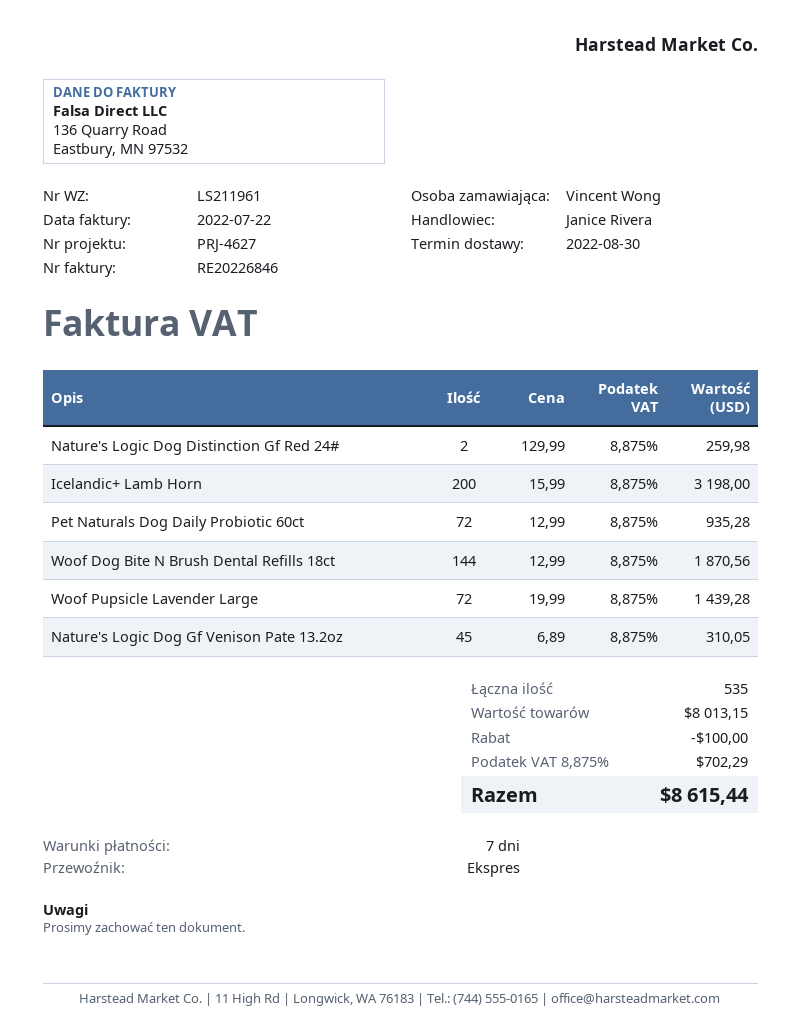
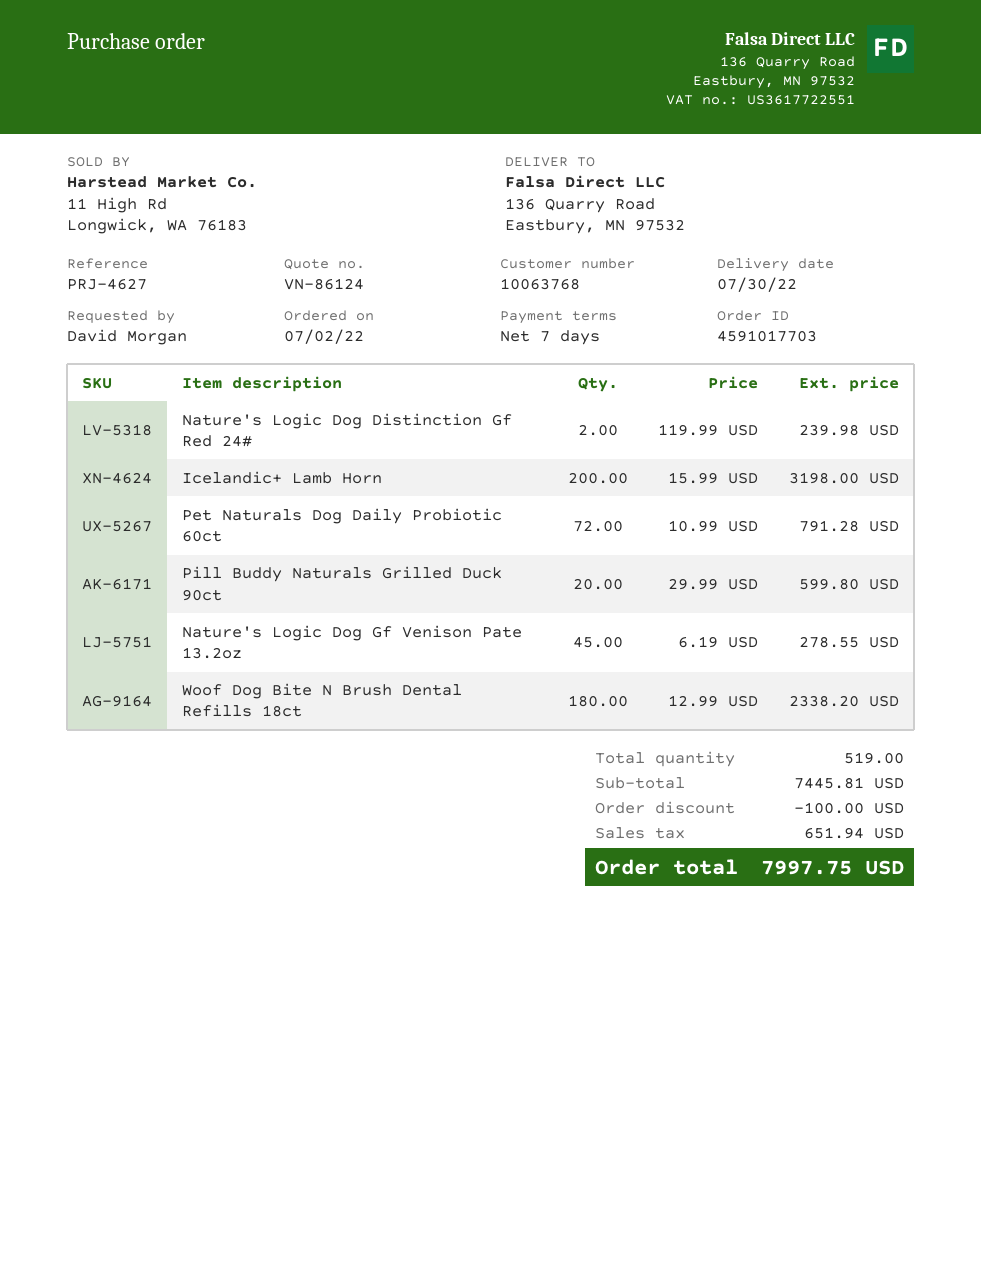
delivery date: 2022-08-30 -> 2022-07-30
ordered by: Vincent Wong -> David Morgan
Nature's Logic Dog Distinction Gf Red 24#: 2 x 129.99 = 259.98 -> 2 x 119.99 = 239.98
Pet Naturals Dog Daily Probiotic 60ct: 72 x 12.99 = 935.28 -> 72 x 10.99 = 791.28
Woof Dog Bite N Brush Dental Refills 18ct: 144 x 12.99 = 1870.56 -> 180 x 12.99 = 2338.20
Woof Pupsicle Lavender Large: 72 x 19.99 = 1439.28 -> none
Nature's Logic Dog Gf Venison Pate 13.2oz: 45 x 6.89 = 310.05 -> 45 x 6.19 = 278.55
Pill Buddy Naturals Grilled Duck 90ct: none -> 20 x 29.99 = 599.80
total quantity: 535 -> 519
subtotal: 8013.15 -> 7445.81
tax: 702.29 -> 651.94
total: 8615.44 -> 7997.75

